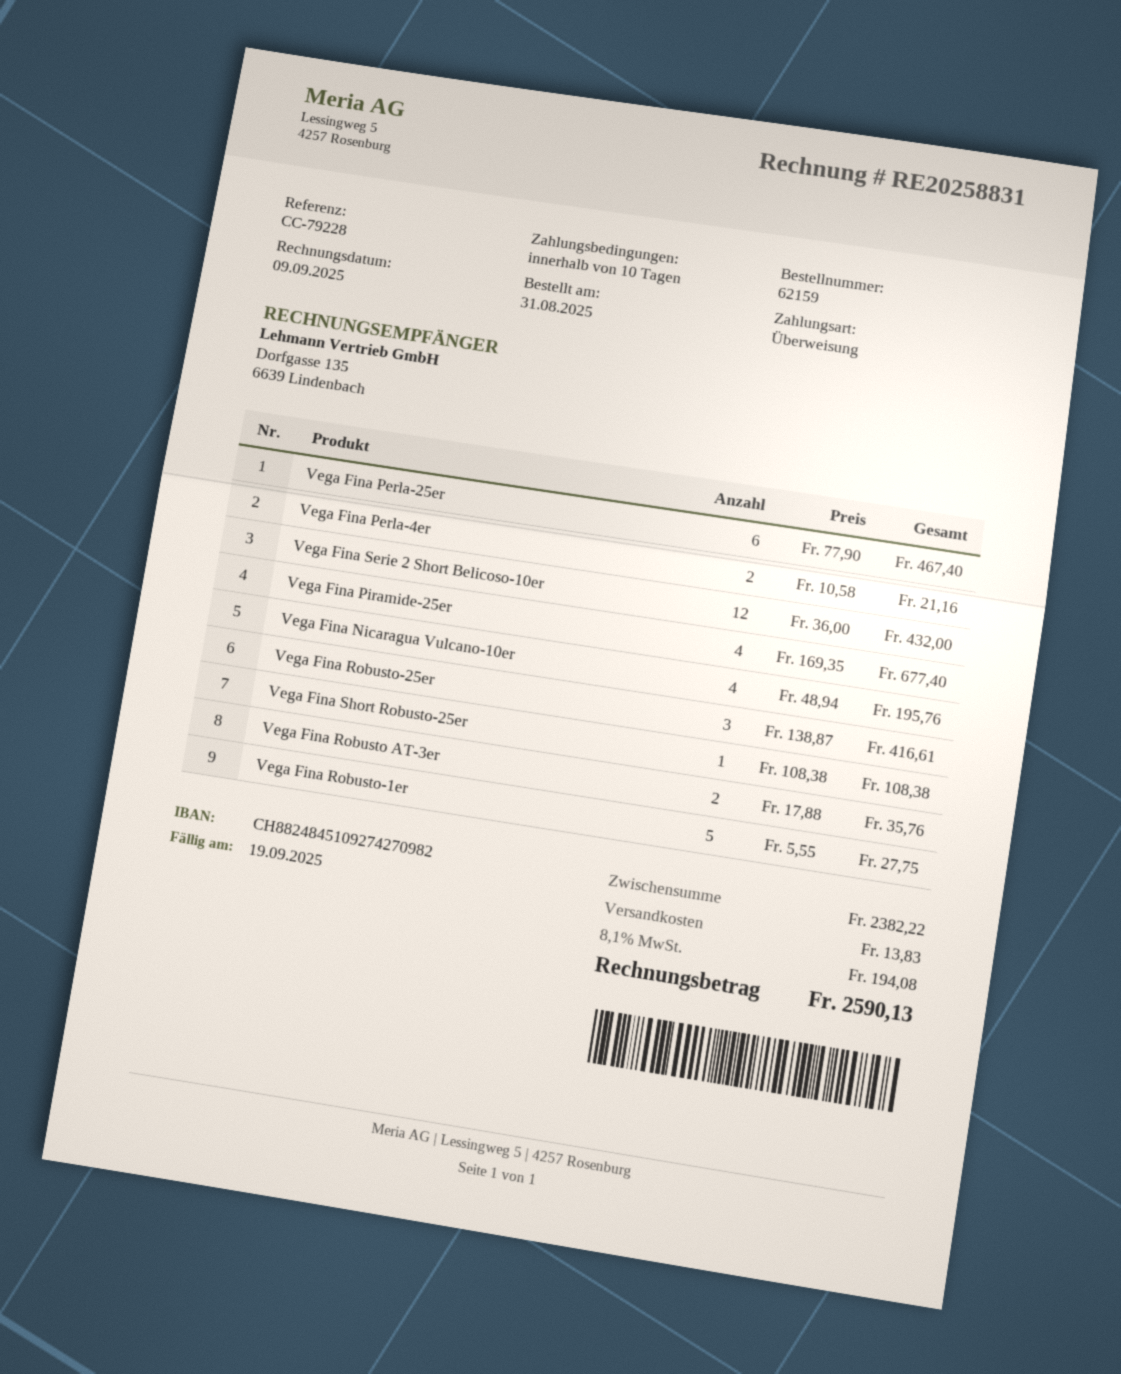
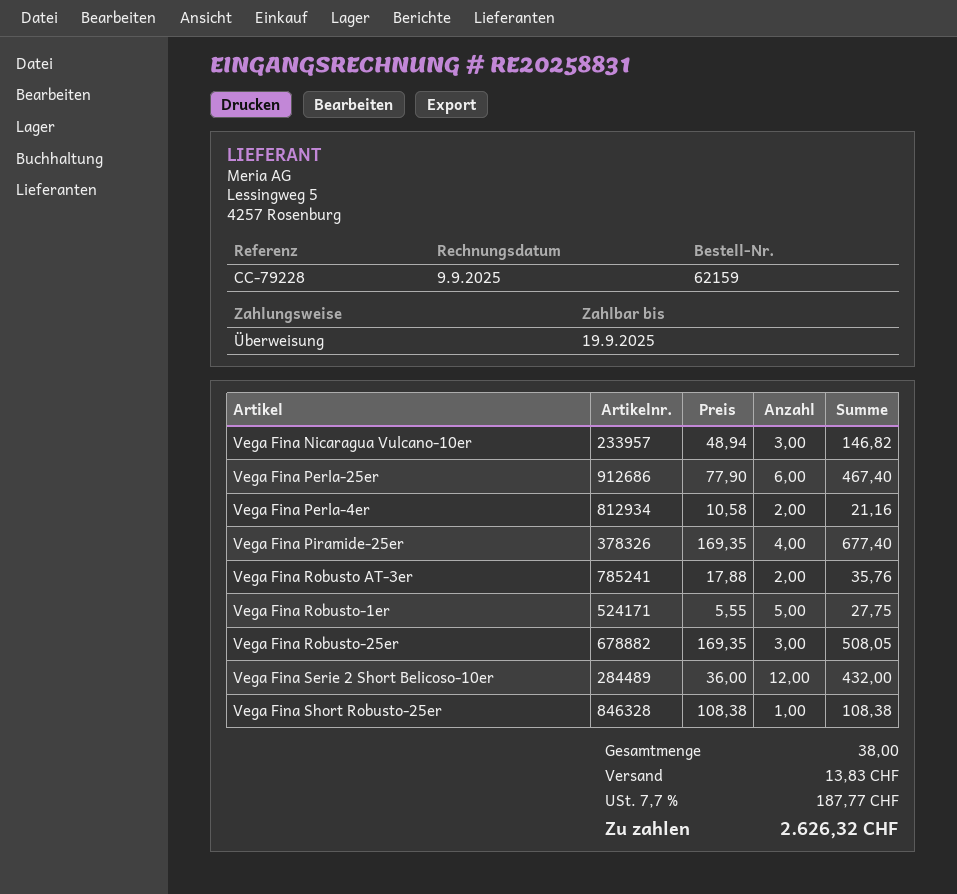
Vega Fina Nicaragua Vulcano-10er: 4 x 48.94 = 195.76 -> 3 x 48.94 = 146.82
Vega Fina Robusto-25er: 3 x 138.87 = 416.61 -> 3 x 169.35 = 508.05
tax: 8.1% = 194.08 -> 7.7% = 187.77
total: 2590.13 -> 2626.32

